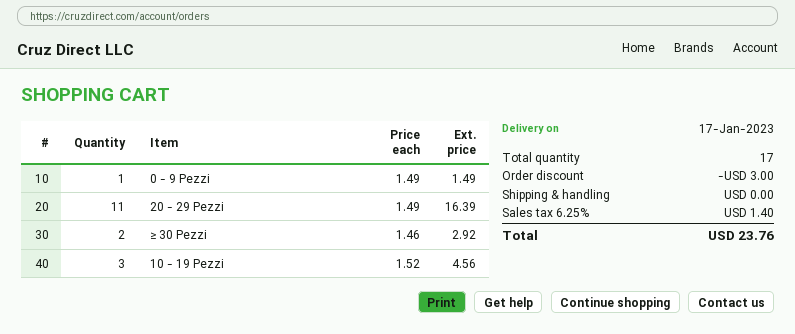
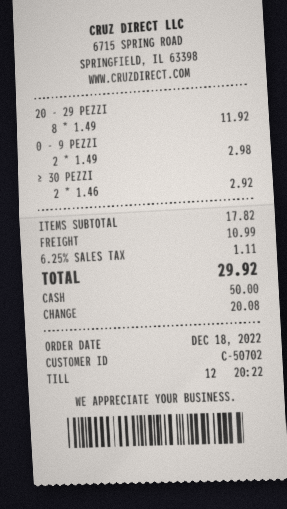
0 - 9 Pezzi: 1 x 1.49 = 1.49 -> 2 x 1.49 = 2.98
20 - 29 Pezzi: 11 x 1.49 = 16.39 -> 8 x 1.49 = 11.92
10 - 19 Pezzi: 3 x 1.52 = 4.56 -> none
discount: 3.00 -> none
shipping: 0.00 -> 10.99
tax: 6.25% = 1.40 -> 6.25% = 1.11
total: 23.76 -> 29.92

